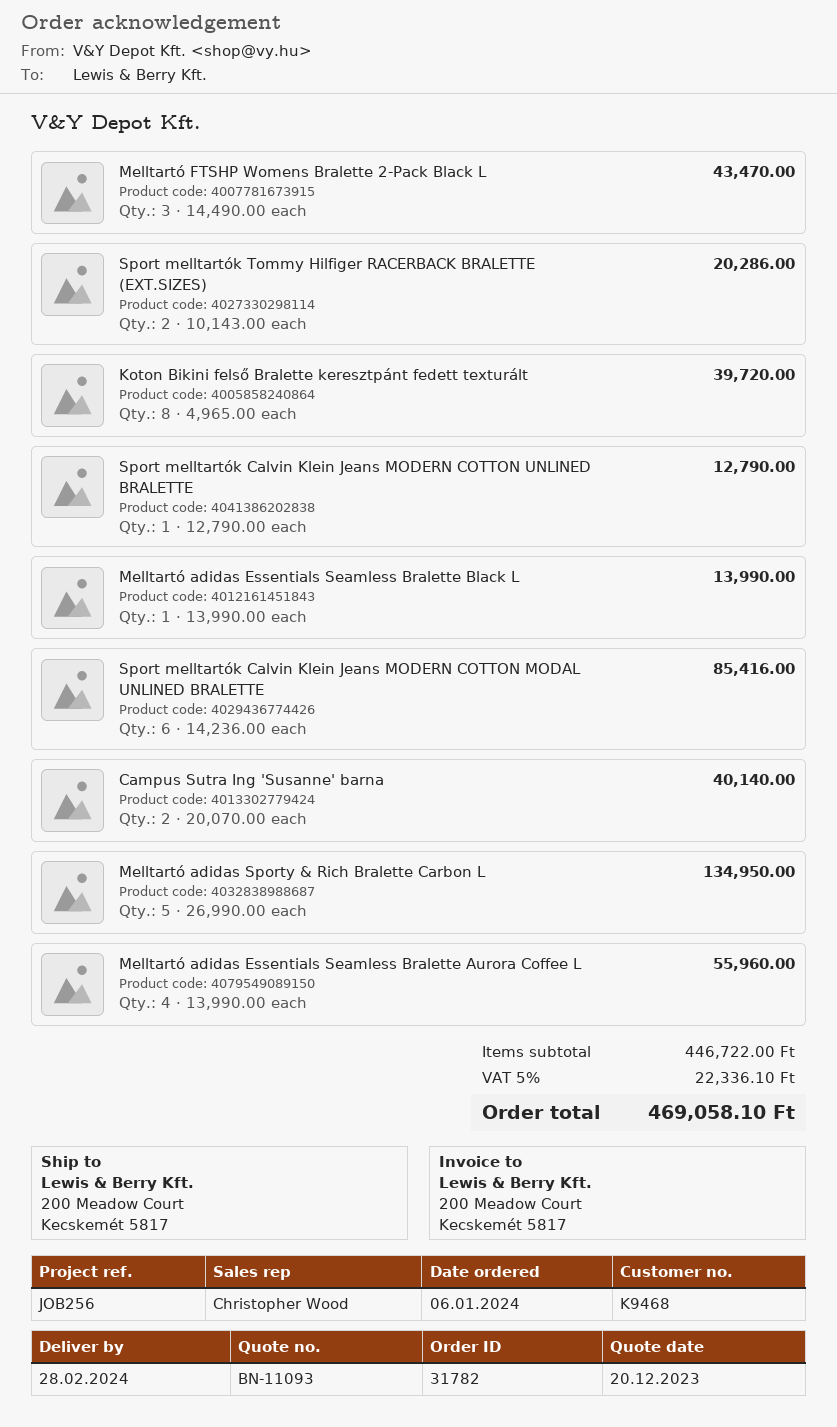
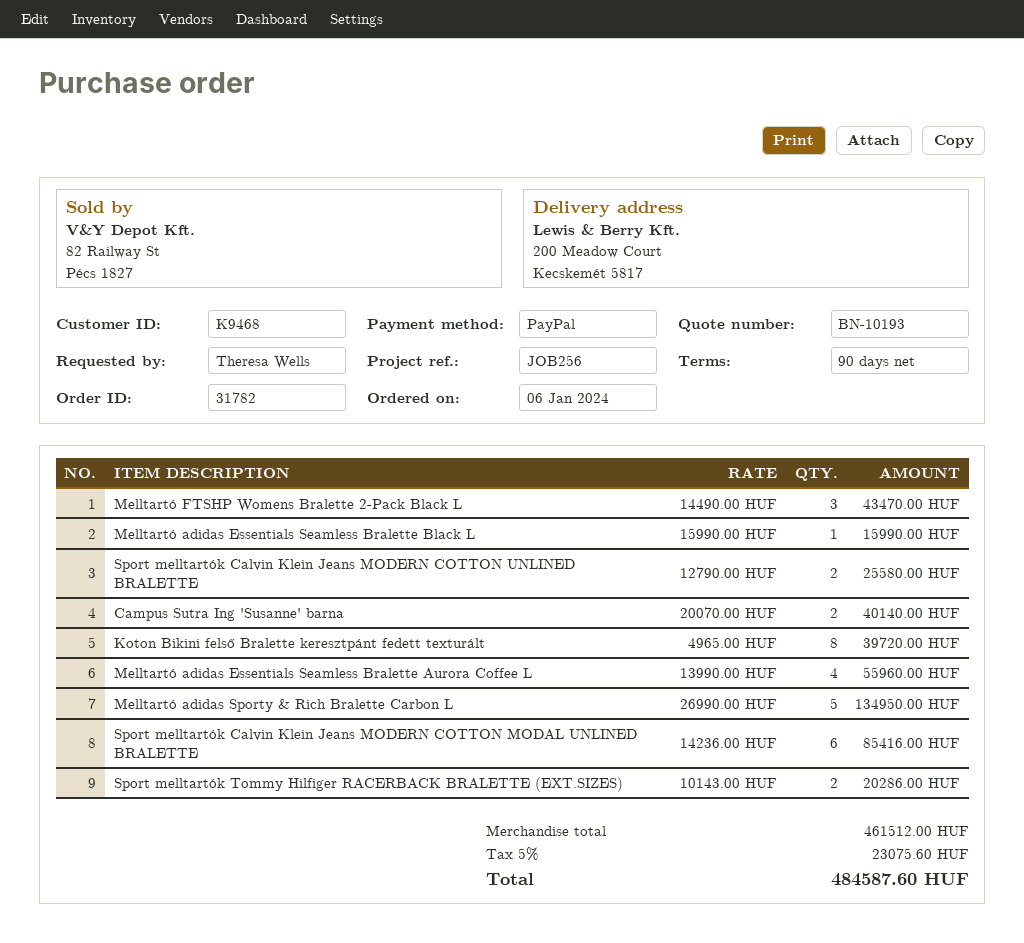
quote number: BN-11093 -> BN-10193
Sport melltartók Calvin Klein Jeans MODERN COTTON UNLINED BRALETTE: 1 x 12790.00 = 12790.00 -> 2 x 12790.00 = 25580.00
Melltartó adidas Essentials Seamless Bralette Black L: 1 x 13990.00 = 13990.00 -> 1 x 15990.00 = 15990.00
subtotal: 446722.00 -> 461512.00
tax: 5% = 22336.10 -> 5% = 23075.60
total: 469058.10 -> 484587.60

